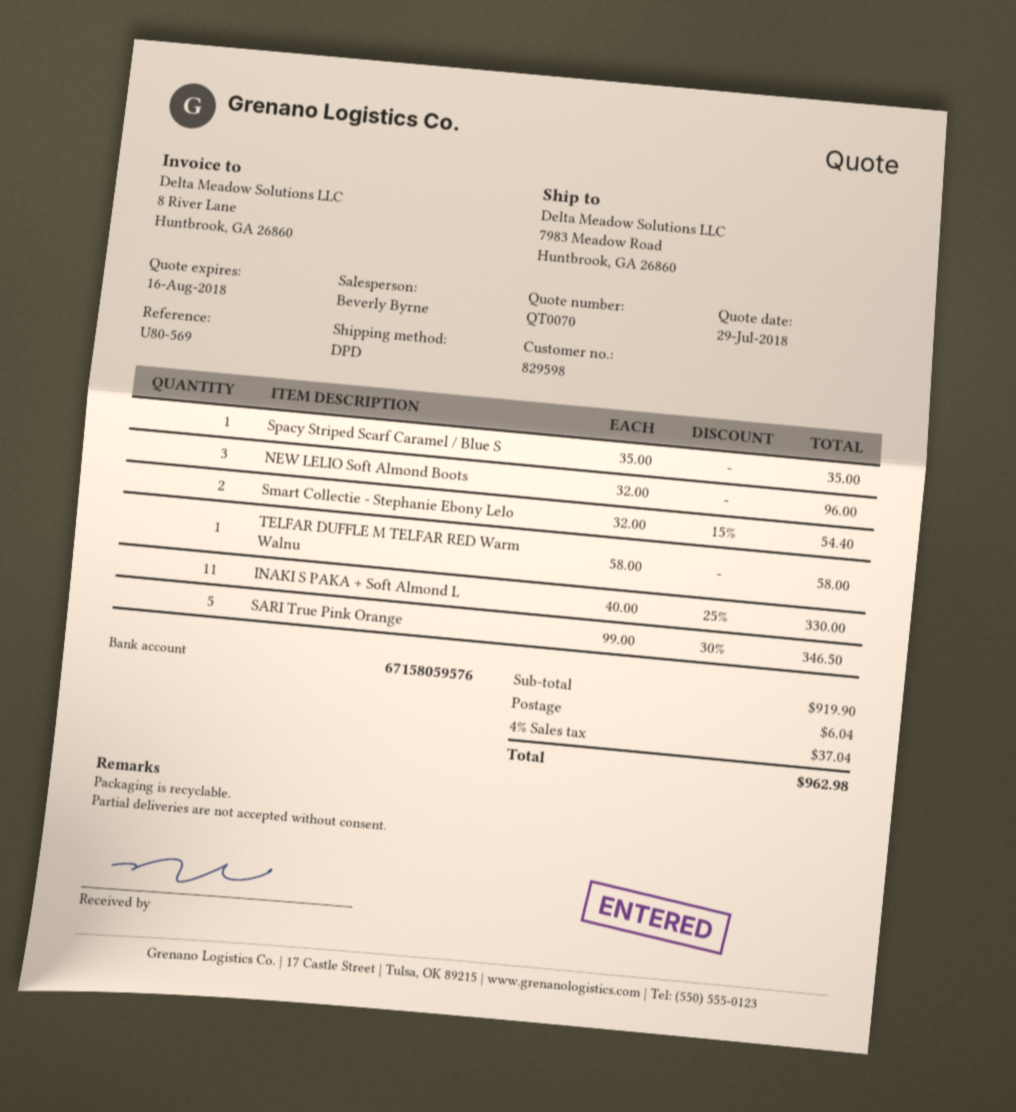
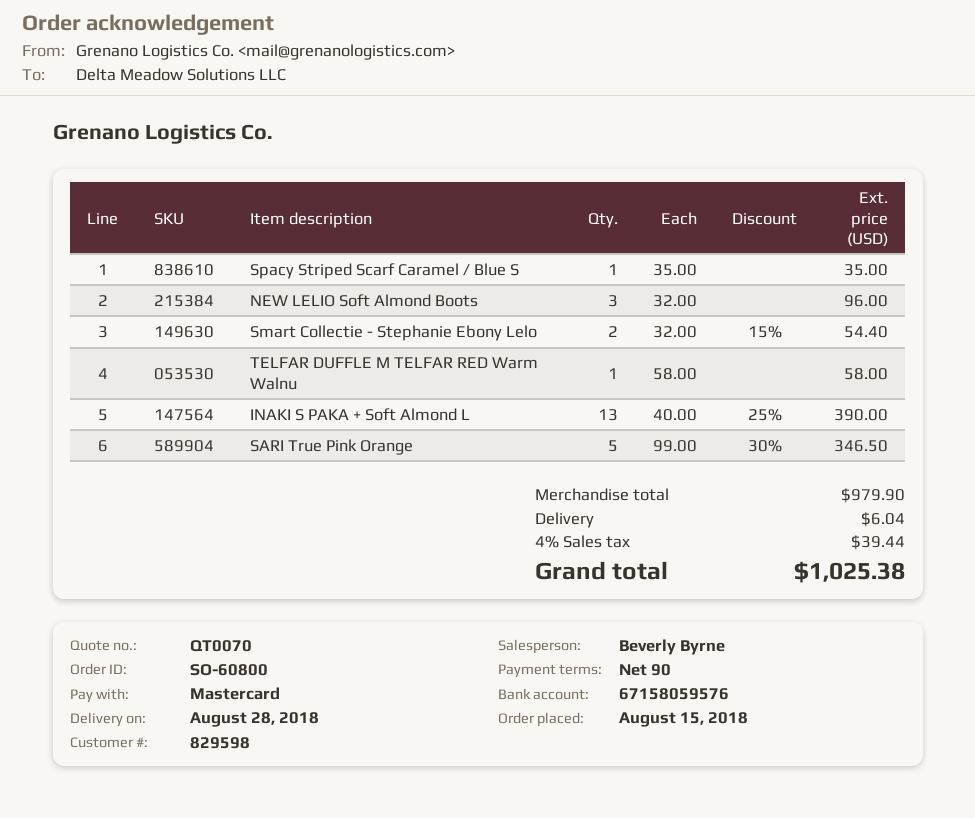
INAKI S PAKA + Soft Almond L: 11 x 40.00 - 25% = 330.00 -> 13 x 40.00 - 25% = 390.00
subtotal: 919.90 -> 979.90
tax: 4% = 37.04 -> 4% = 39.44
total: 962.98 -> 1025.38

